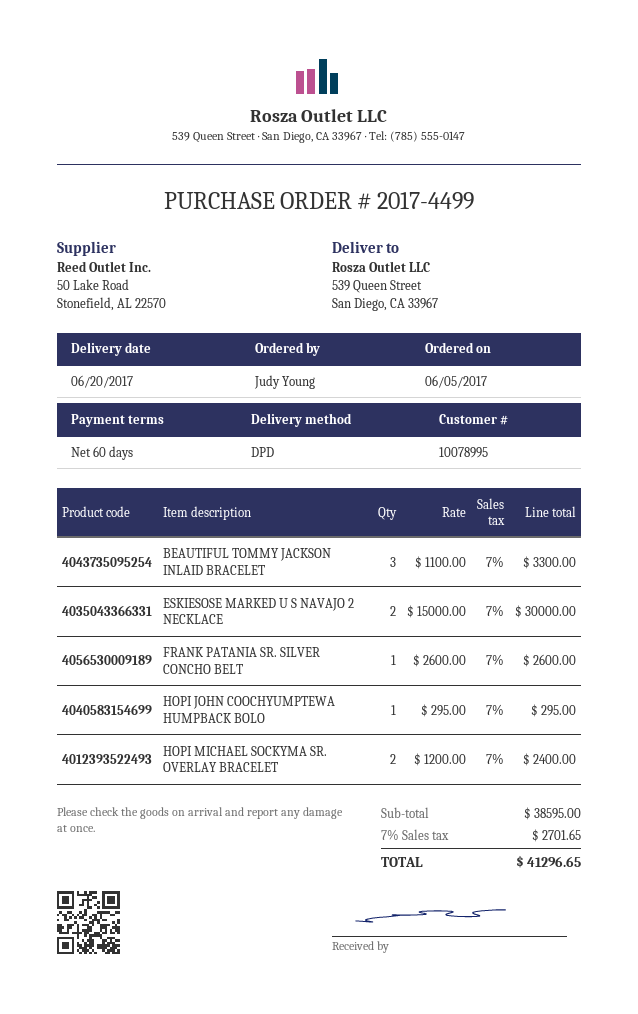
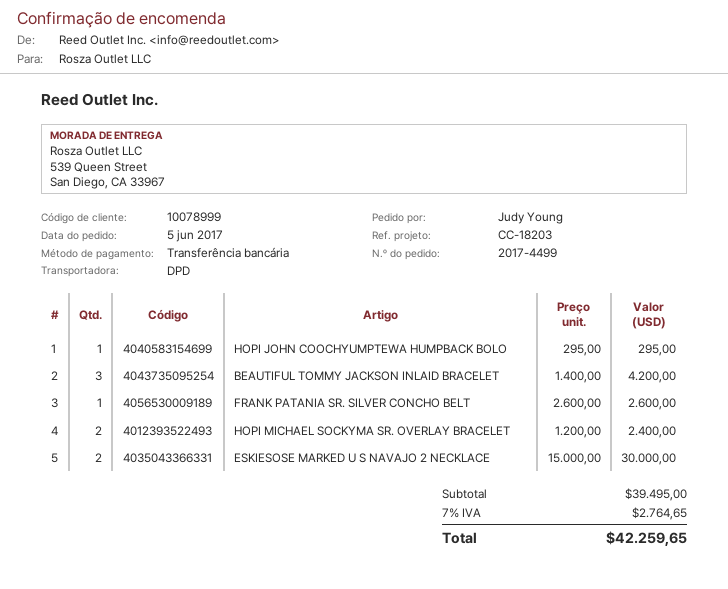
customer number: 10078995 -> 10078999
BEAUTIFUL TOMMY JACKSON INLAID BRACELET: 3 x 1100.00 = 3300.00 -> 3 x 1400.00 = 4200.00
subtotal: 38595.00 -> 39495.00
tax: 7% = 2701.65 -> 7% = 2764.65
total: 41296.65 -> 42259.65

